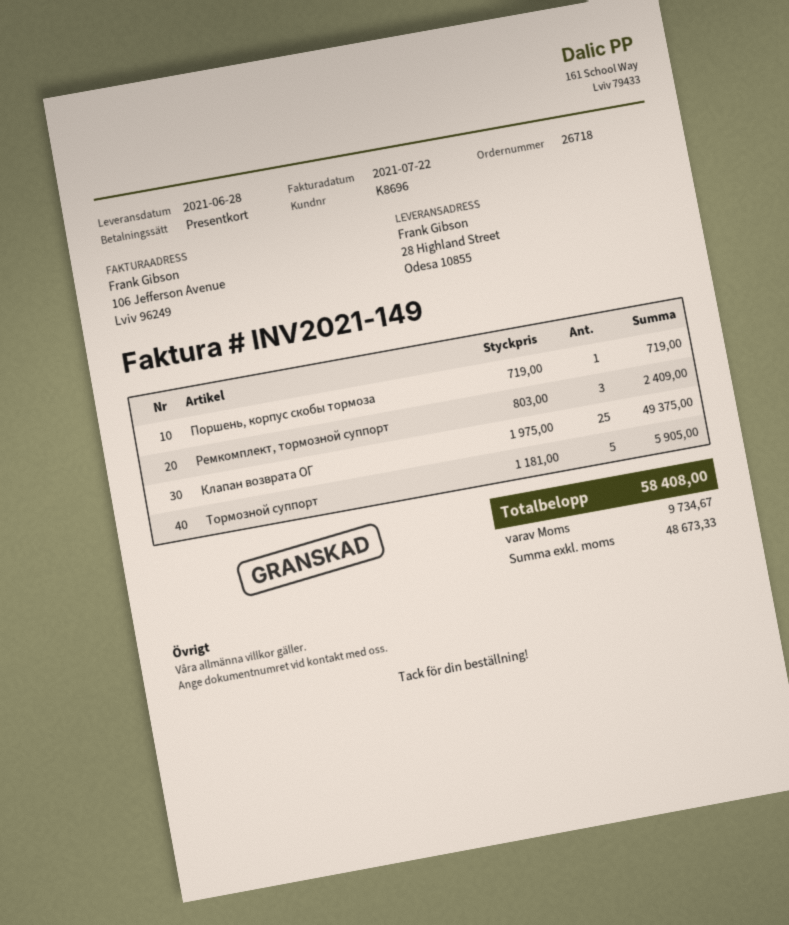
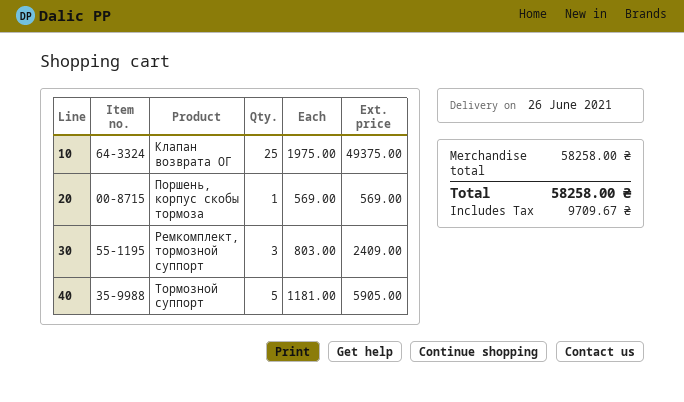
delivery date: 2021-06-28 -> 2021-06-26
Поршень, корпус скобы тормоза: 1 x 719.00 = 719.00 -> 1 x 569.00 = 569.00
tax: 9734.67 -> 9709.67
total: 58408.00 -> 58258.00

